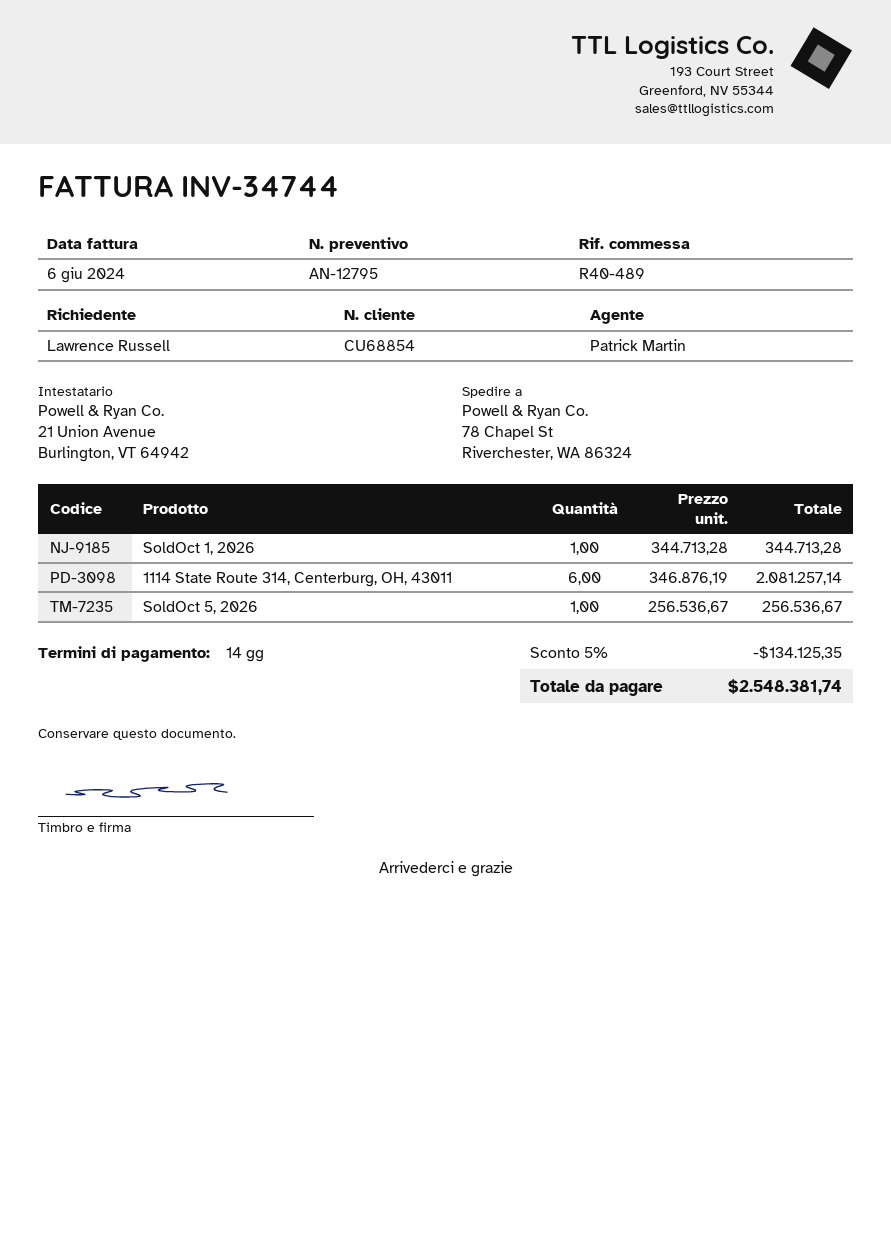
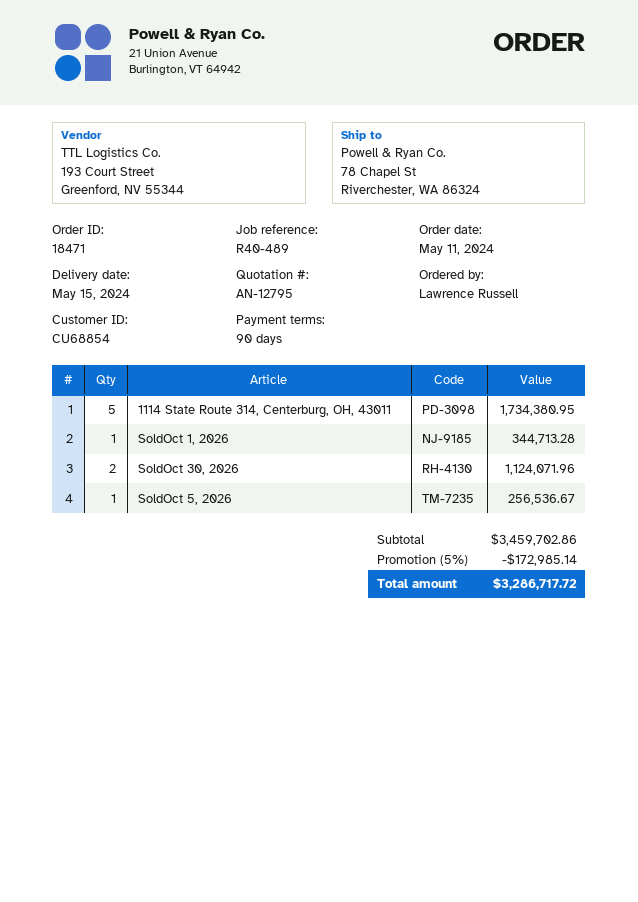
payment terms: 14 days -> 90 days
1114 State Route 314, Centerburg, OH, 43011: 6 for 2081257.14 -> 5 for 1734380.95
SoldOct 30, 2026: none -> 2 for 1124071.96
discount: 5% = 134125.35 -> 5% = 172985.14
total: 2548381.74 -> 3286717.72

